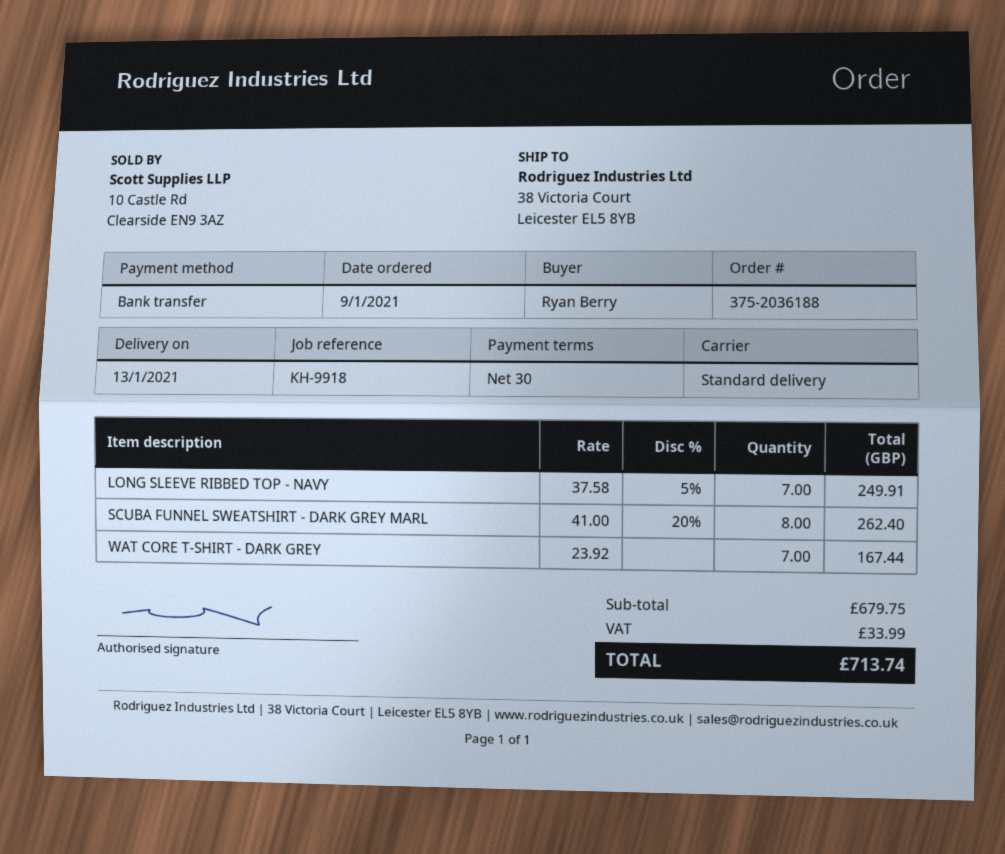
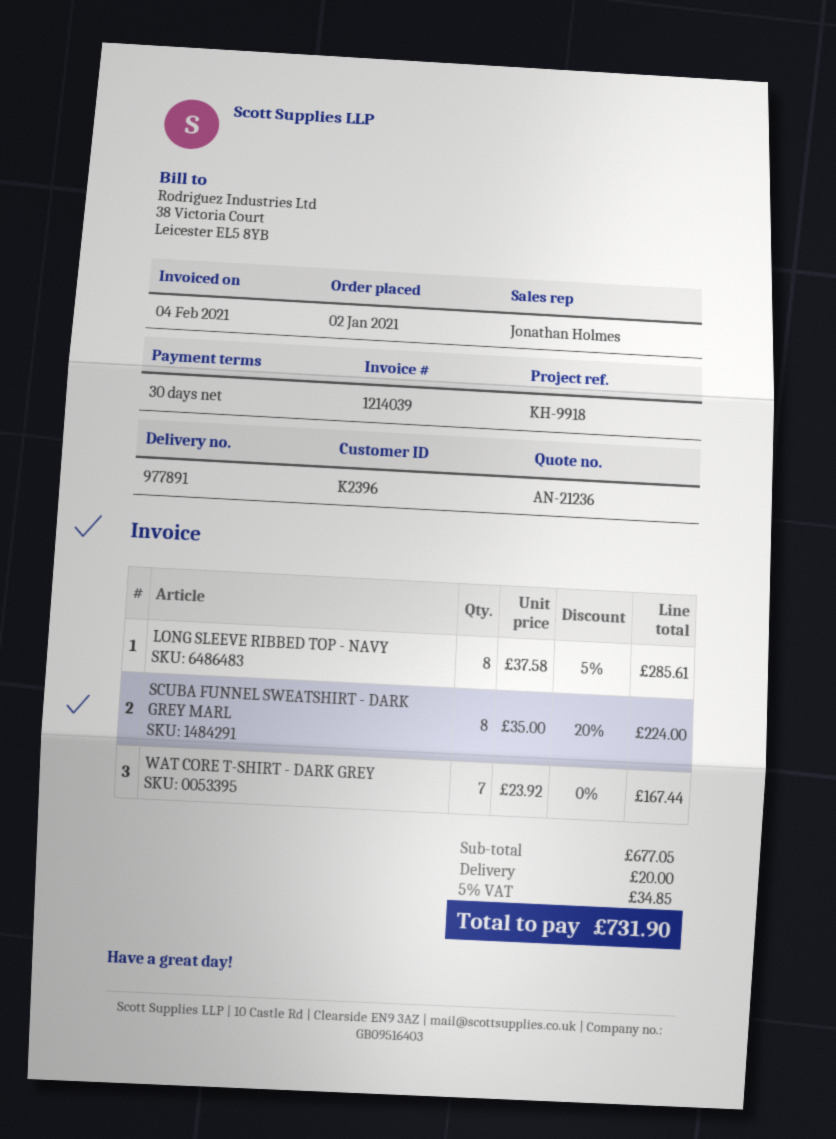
order date: 2021-01-09 -> 2021-01-02
LONG SLEEVE RIBBED TOP - NAVY: 7 x 37.58 - 5% = 249.91 -> 8 x 37.58 - 5% = 285.61
SCUBA FUNNEL SWEATSHIRT - DARK GREY MARL: 8 x 41.00 - 20% = 262.40 -> 8 x 35.00 - 20% = 224.00
subtotal: 679.75 -> 677.05
shipping: none -> 20.00
tax: 33.99 -> 34.85
total: 713.74 -> 731.90

